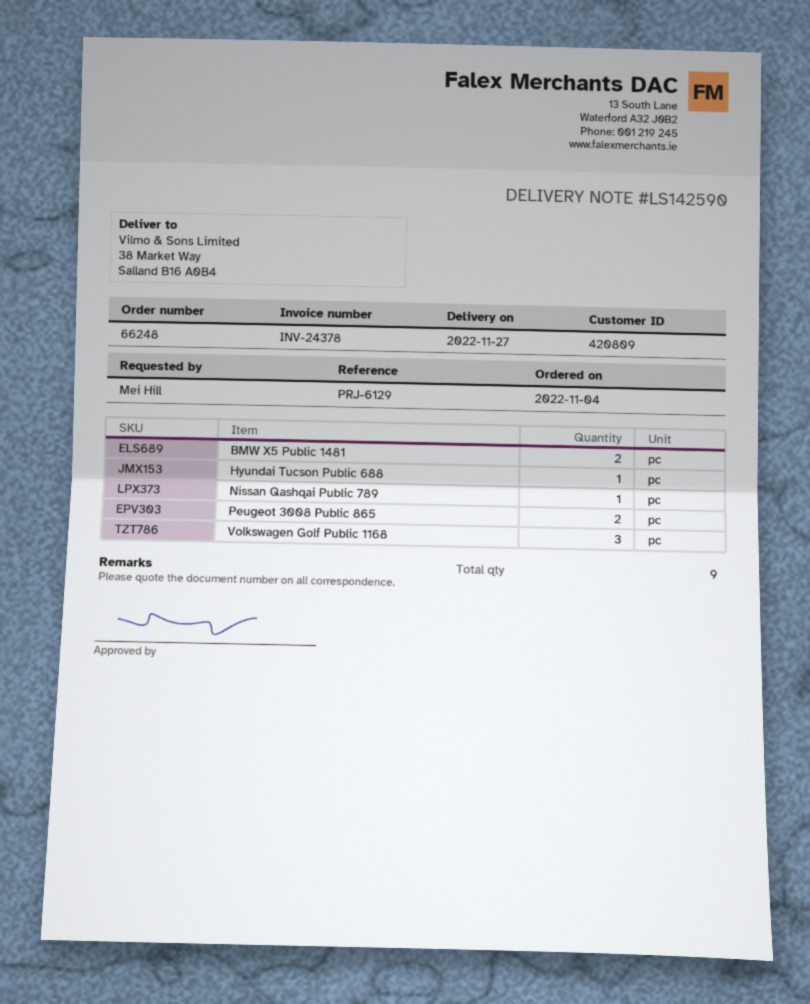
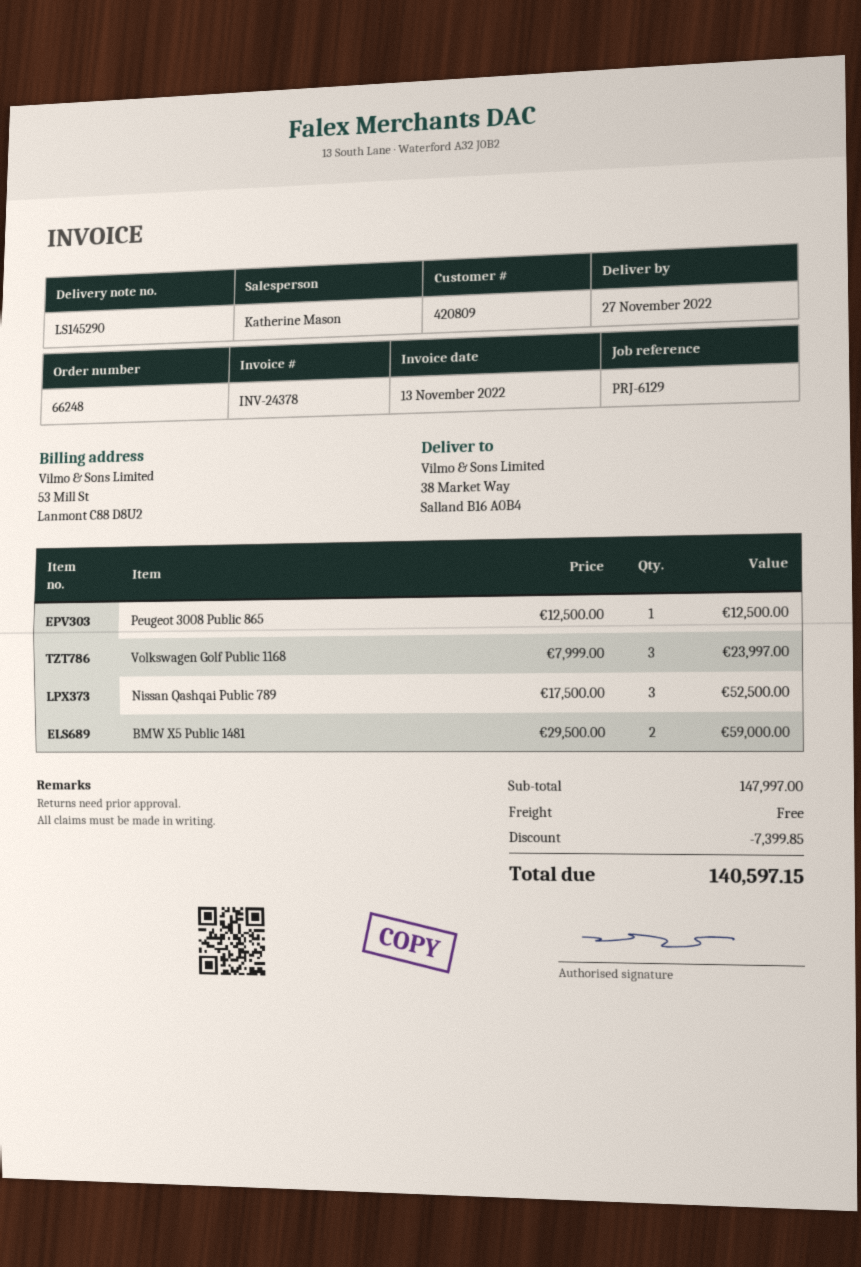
delivery note number: LS142590 -> LS145290
Hyundai Tucson Public 688: 1 -> none
Nissan Qashqai Public 789: 1 -> 3
Peugeot 3008 Public 865: 2 -> 1

